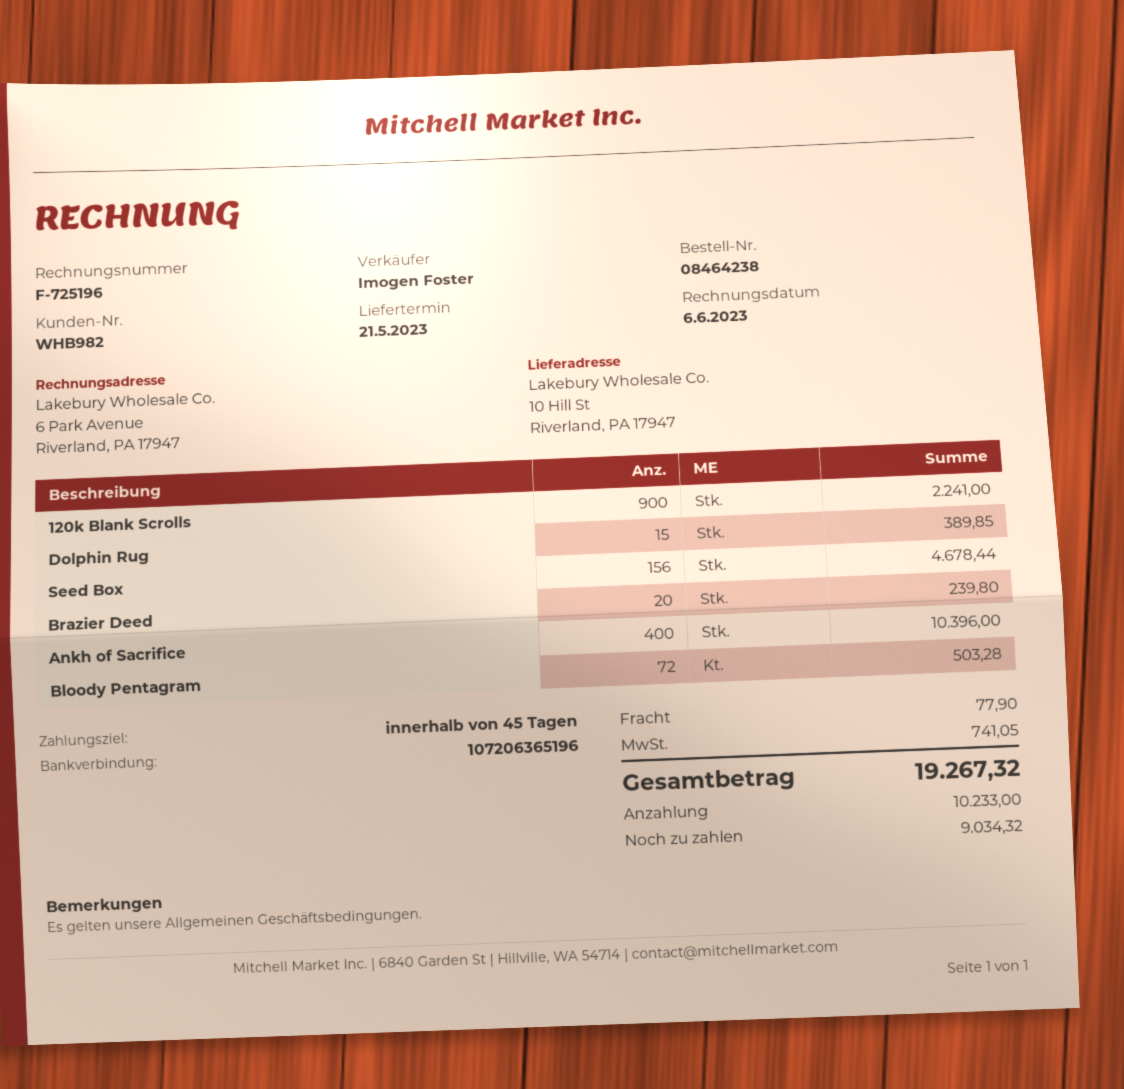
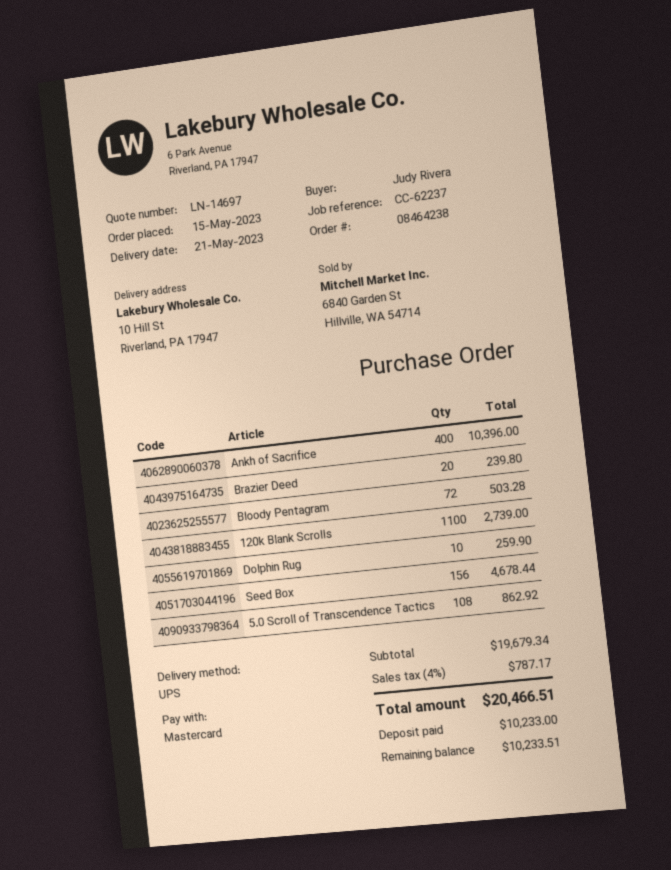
120k Blank Scrolls: 900 for 2241.00 -> 1100 for 2739.00
Dolphin Rug: 15 for 389.85 -> 10 for 259.90
5.0 Scroll of Transcendence Tactics: none -> 108 for 862.92
shipping: 77.90 -> none
tax: 741.05 -> 787.17
total: 19267.32 -> 20466.51
balance: 9034.32 -> 10233.51

